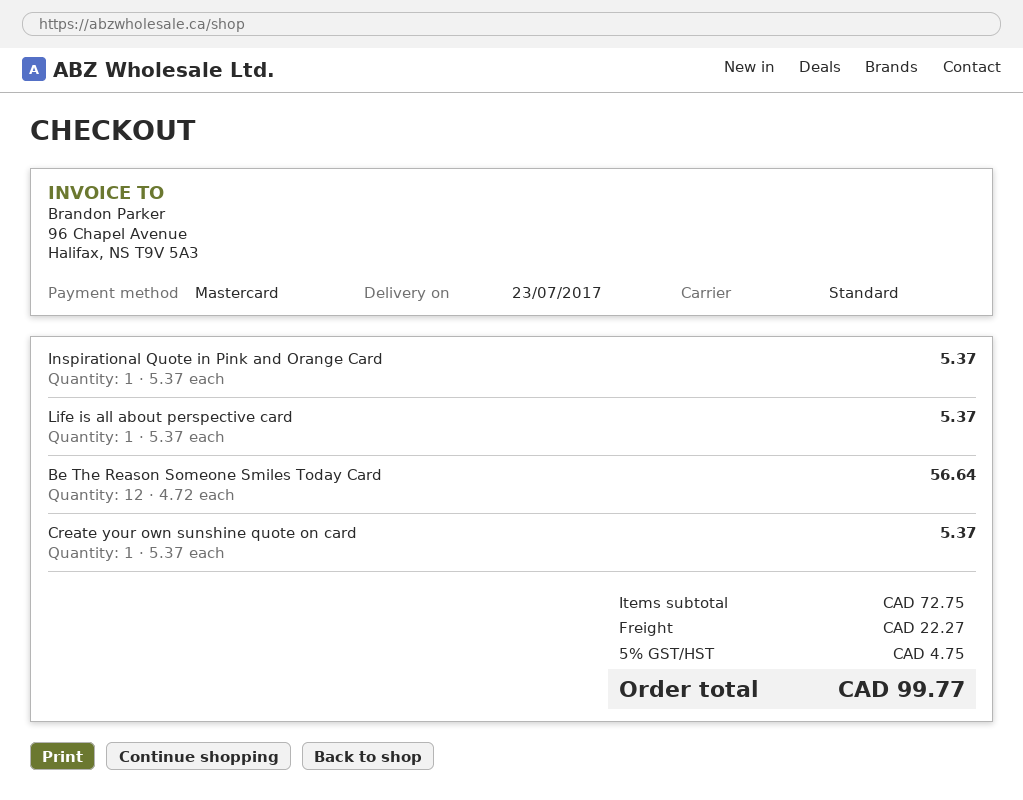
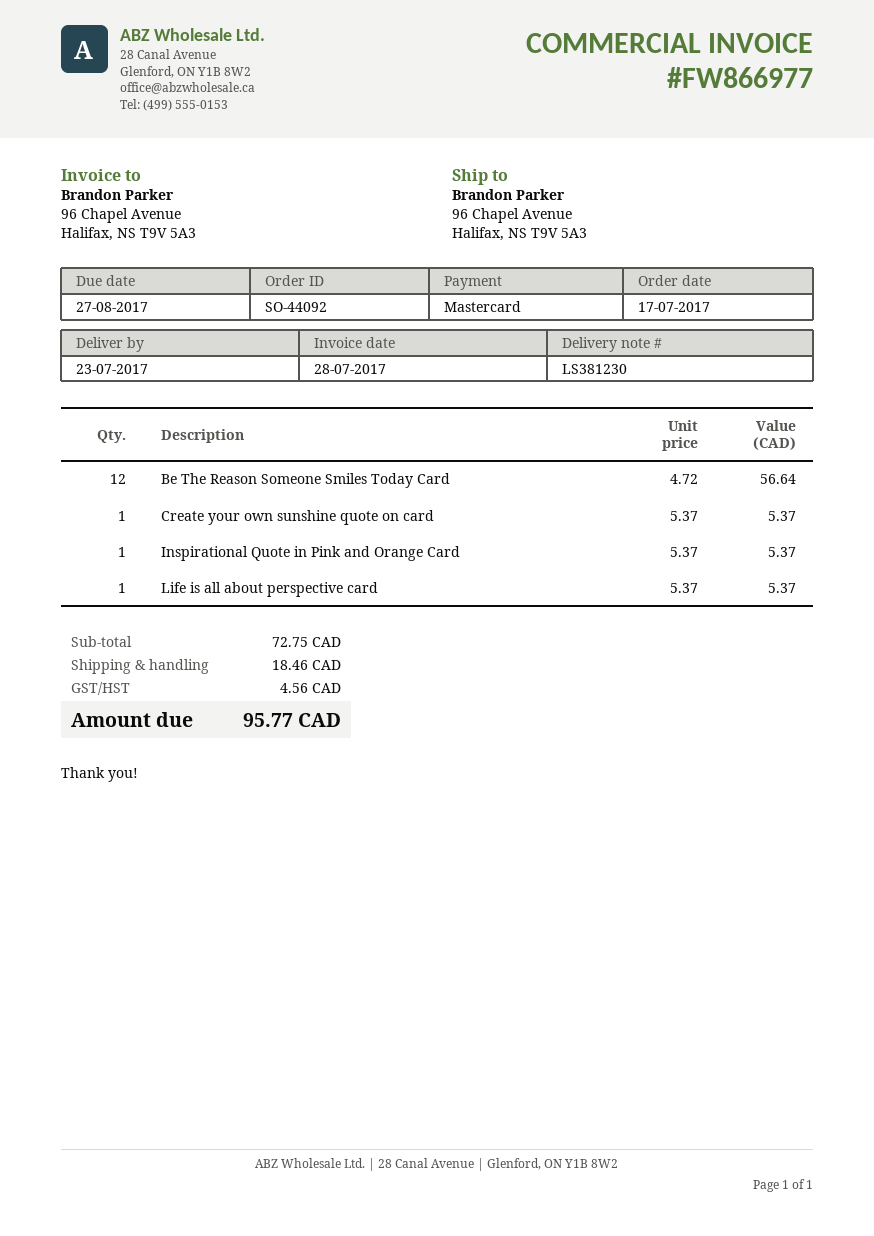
shipping: 22.27 -> 18.46
tax: 4.75 -> 4.56
total: 99.77 -> 95.77

